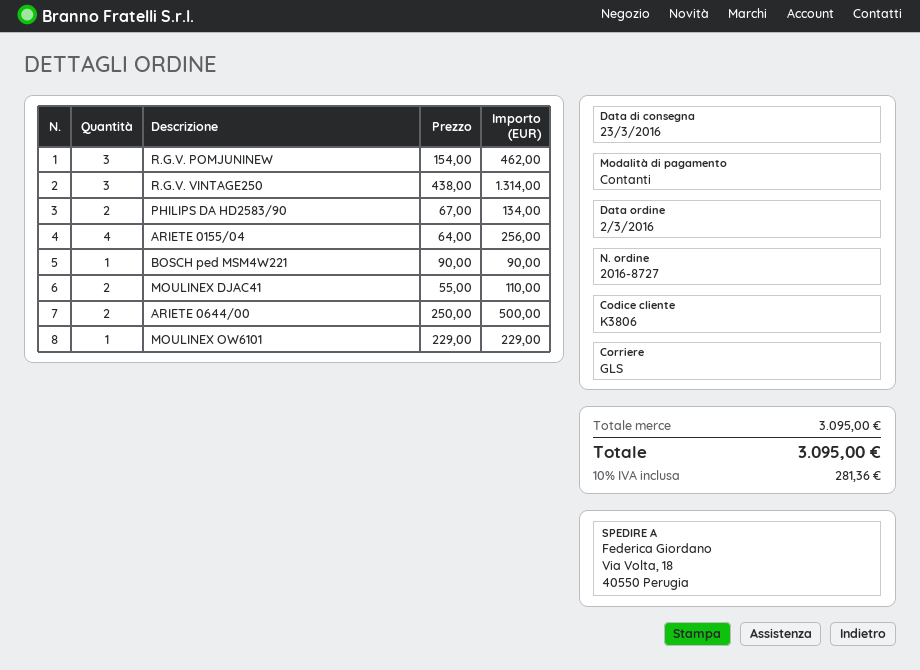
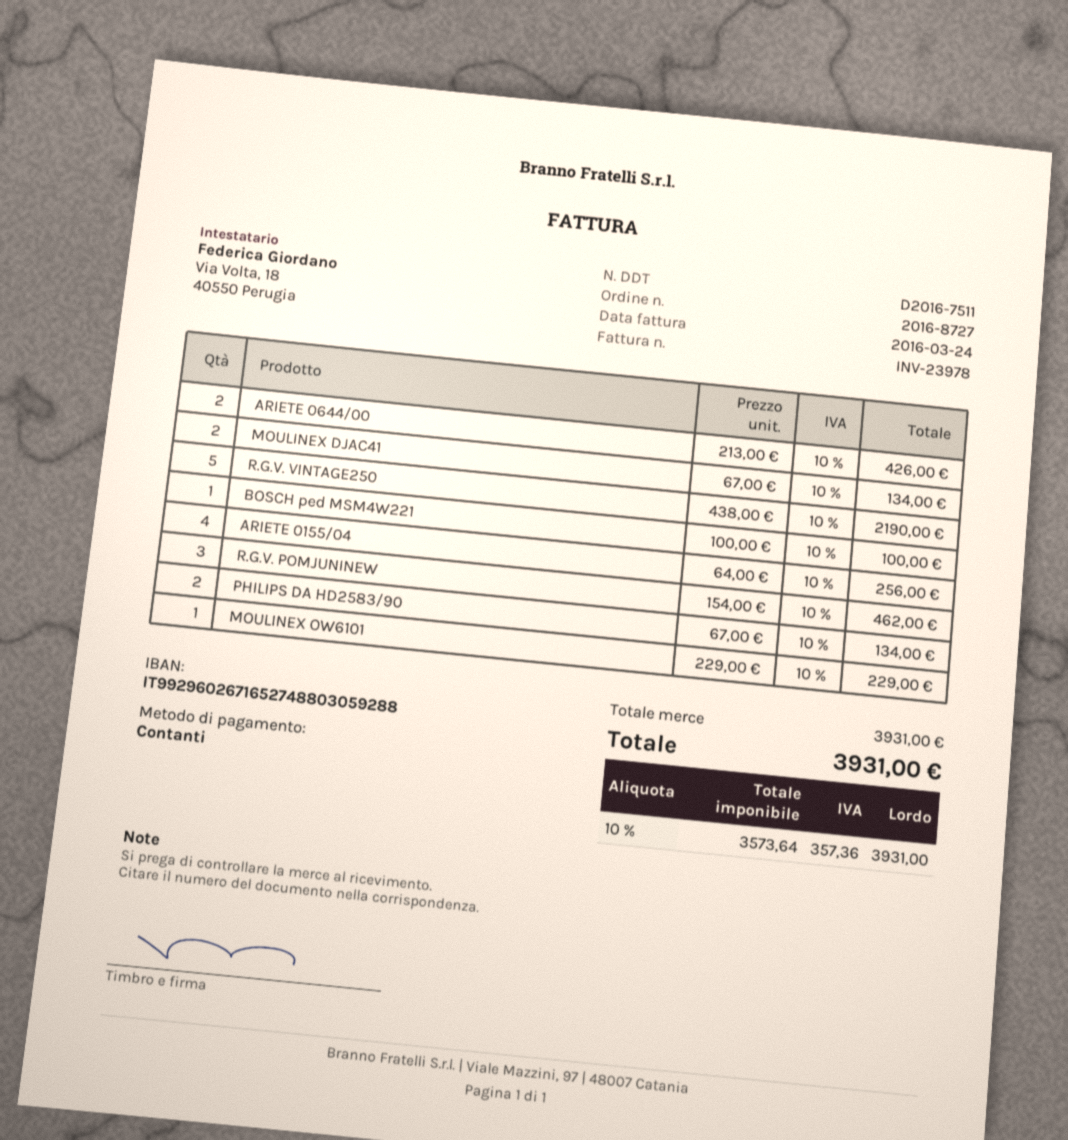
R.G.V. VINTAGE250: 3 x 438.00 = 1314.00 -> 5 x 438.00 = 2190.00
BOSCH ped MSM4W221: 1 x 90.00 = 90.00 -> 1 x 100.00 = 100.00
MOULINEX DJAC41: 2 x 55.00 = 110.00 -> 2 x 67.00 = 134.00
ARIETE 0644/00: 2 x 250.00 = 500.00 -> 2 x 213.00 = 426.00
subtotal: 3095.00 -> 3931.00
tax: 10% = 281.36 -> 10% = 357.36
total: 3095.00 -> 3931.00

